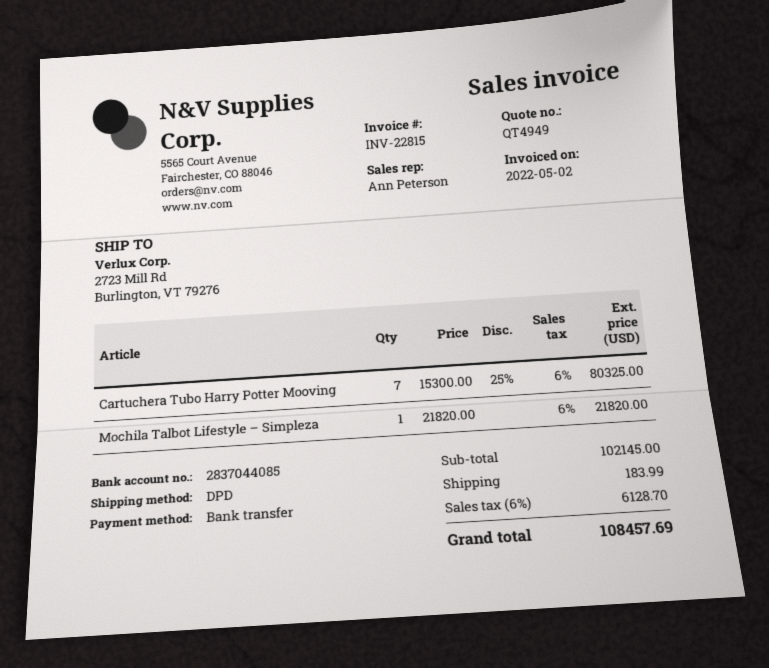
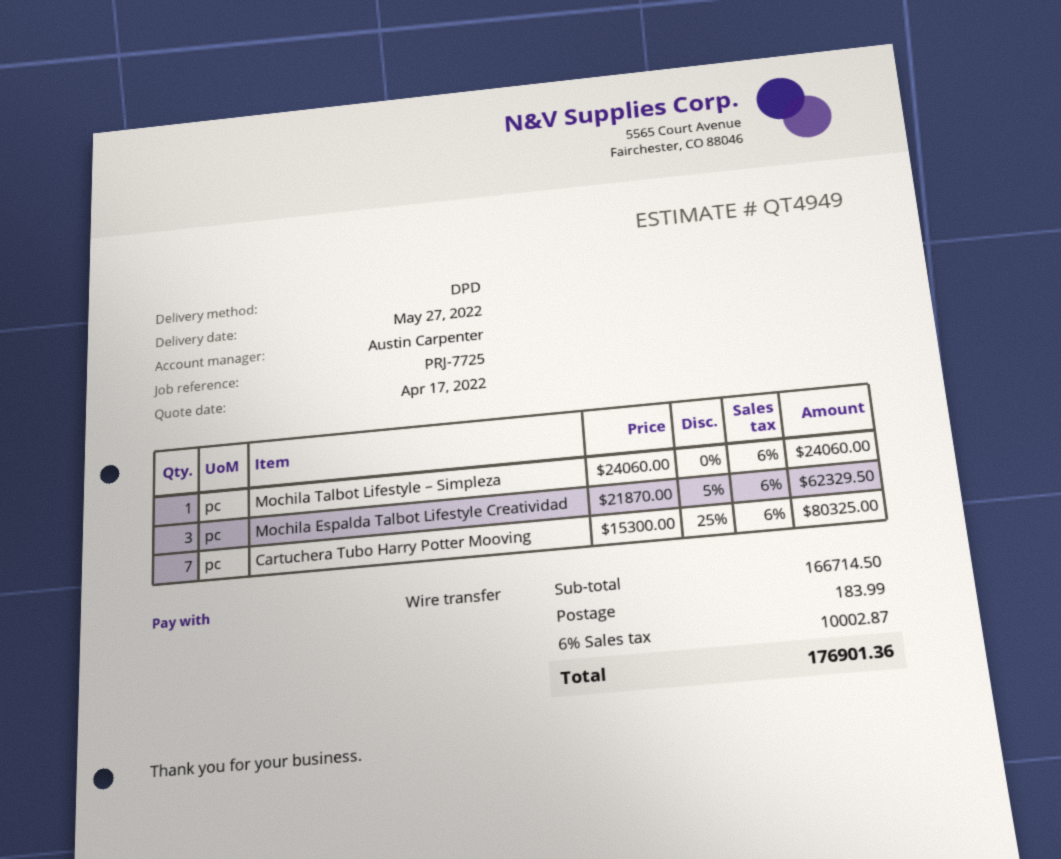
sales rep: Ann Peterson -> Austin Carpenter
Mochila Talbot Lifestyle – Simpleza: 1 x 21820.00 = 21820.00 -> 1 x 24060.00 = 24060.00
Mochila Espalda Talbot Lifestyle Creatividad: none -> 3 x 21870.00 - 5% = 62329.50
subtotal: 102145.00 -> 166714.50
tax: 6% = 6128.70 -> 6% = 10002.87
total: 108457.69 -> 176901.36

